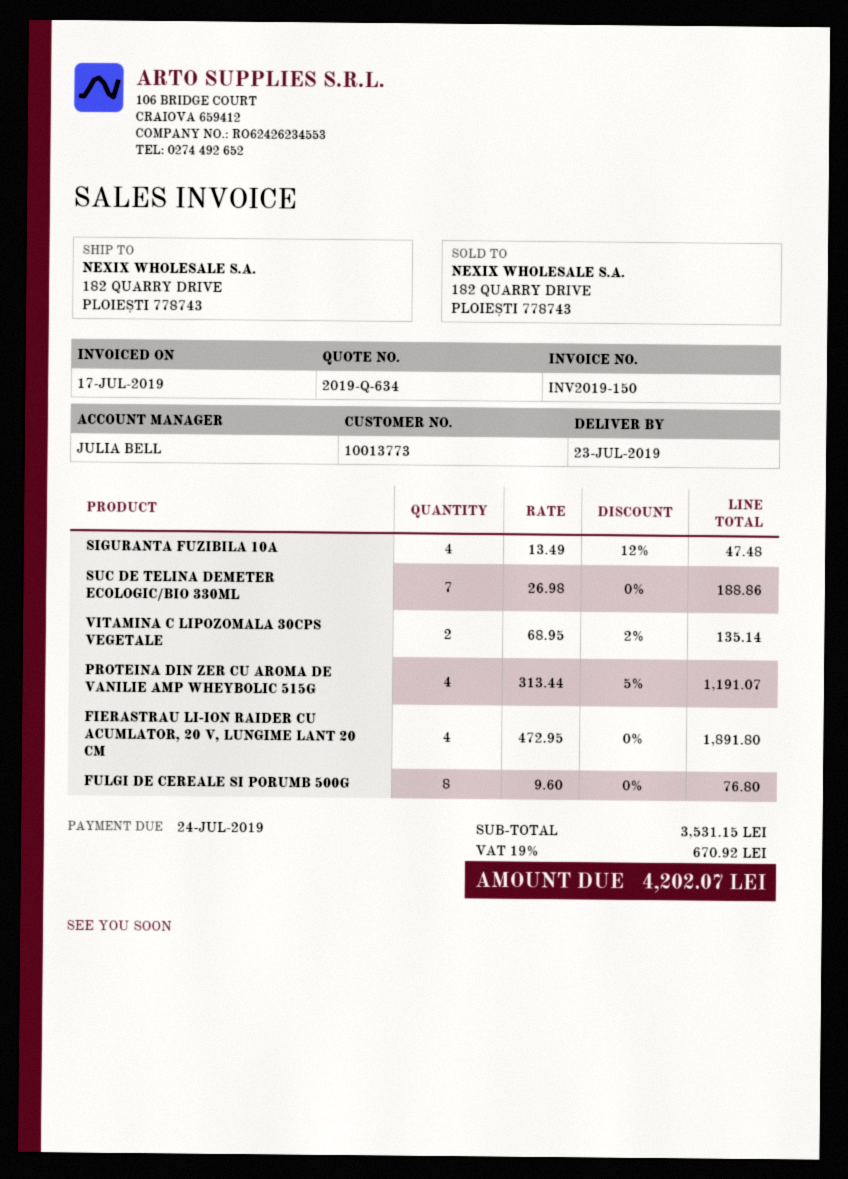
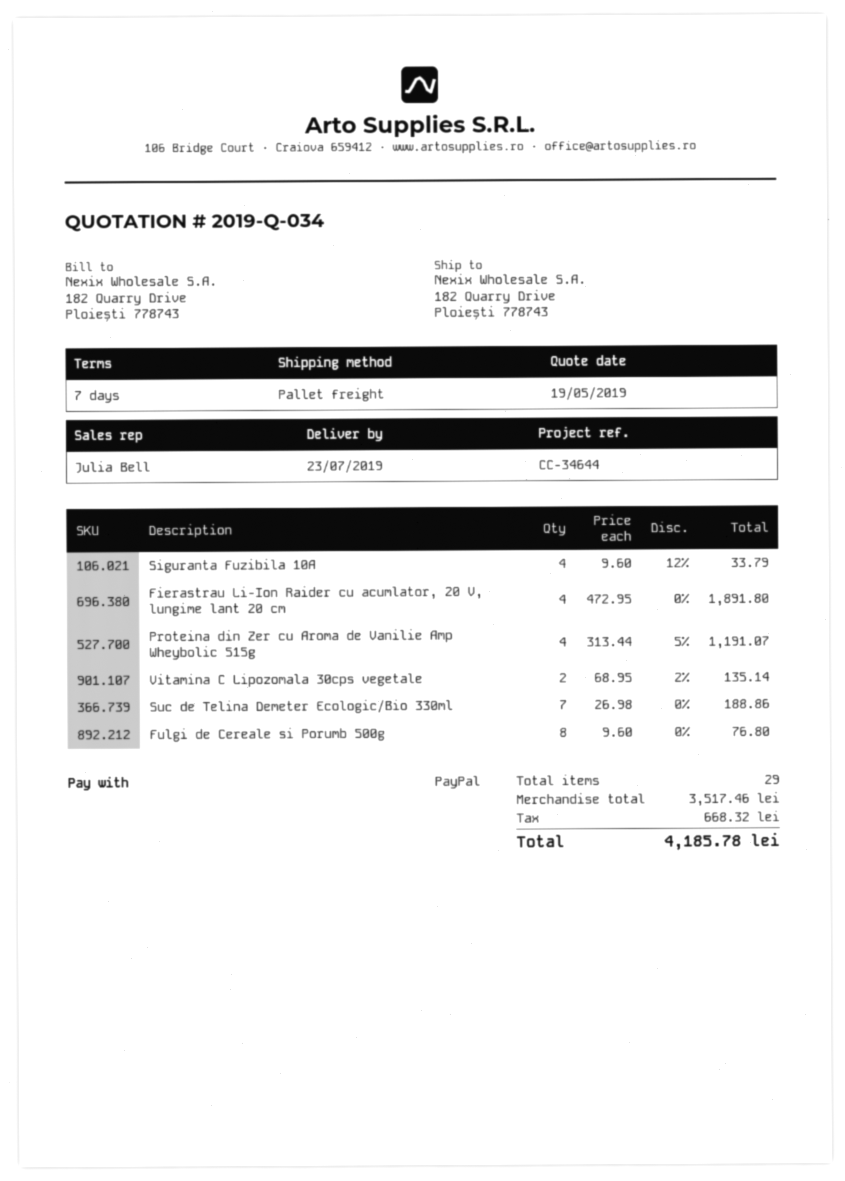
quote number: 2019-Q-634 -> 2019-Q-034
SIGURANTA FUZIBILA 10A: 4 x 13.49 - 12% = 47.48 -> 4 x 9.60 - 12% = 33.79
subtotal: 3531.15 -> 3517.46
tax: 670.92 -> 668.32
total: 4202.07 -> 4185.78

